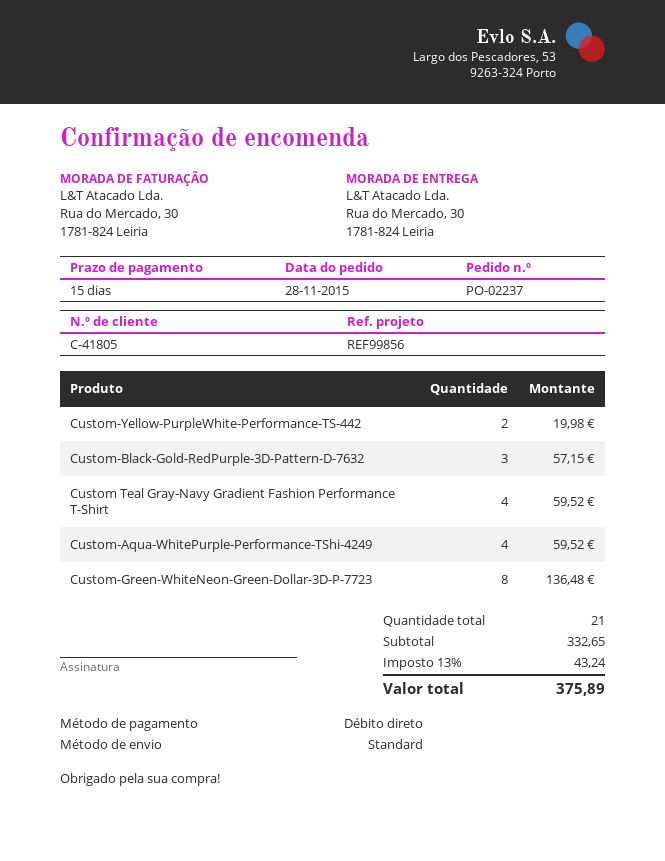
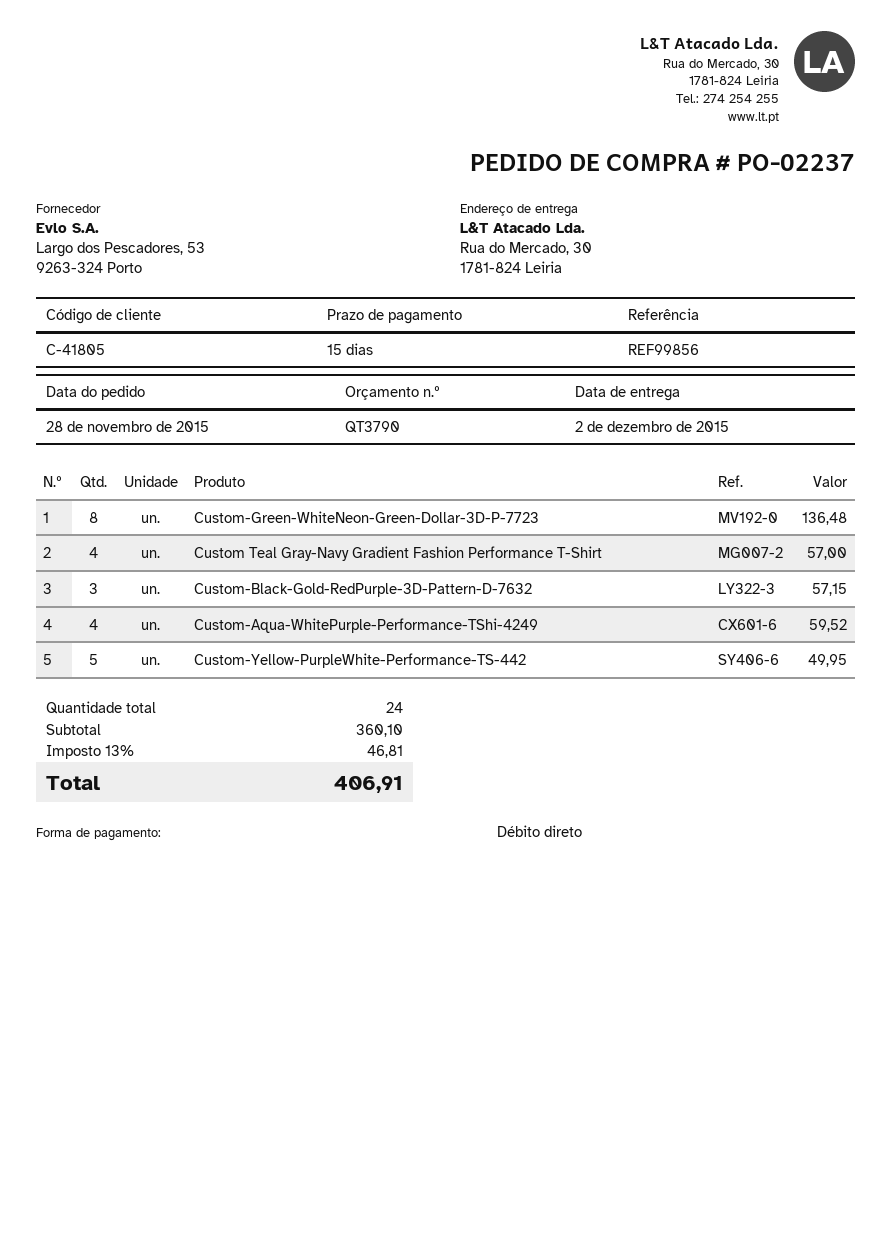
Custom-Yellow-PurpleWhite-Performance-TS-442: 2 for 19.98 -> 5 for 49.95
Custom Teal Gray-Navy Gradient Fashion Performance T-Shirt: 4 for 59.52 -> 4 for 57.00
total quantity: 21 -> 24
subtotal: 332.65 -> 360.10
tax: 13% = 43.24 -> 13% = 46.81
total: 375.89 -> 406.91

